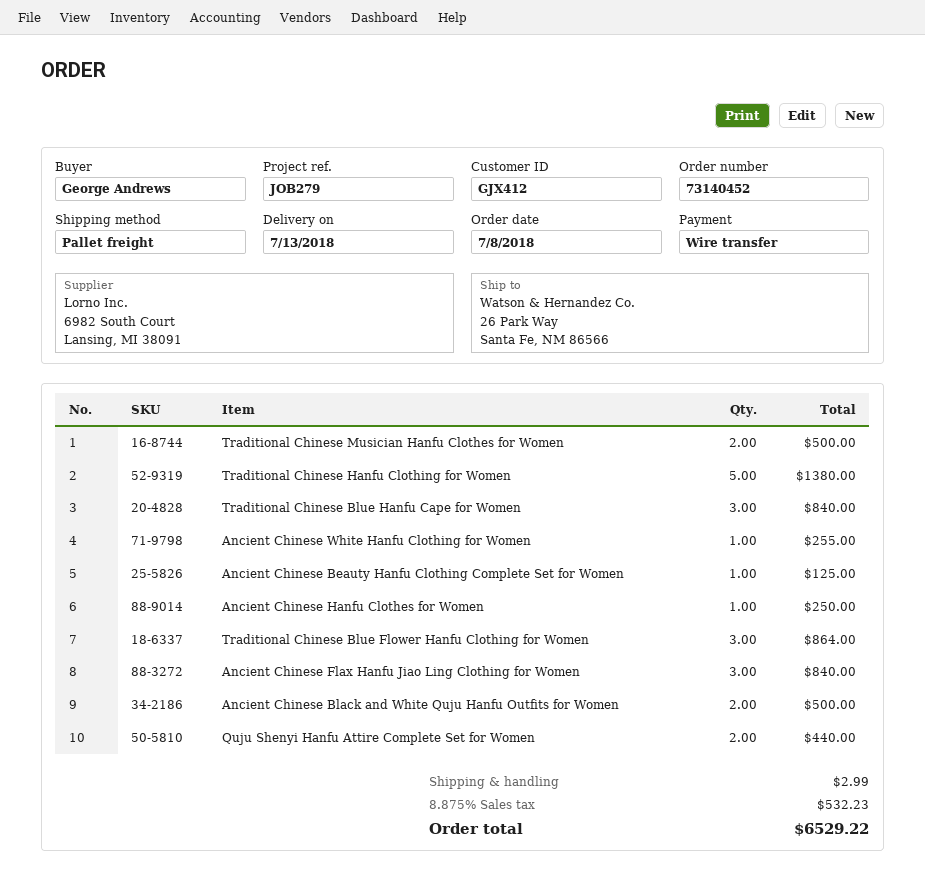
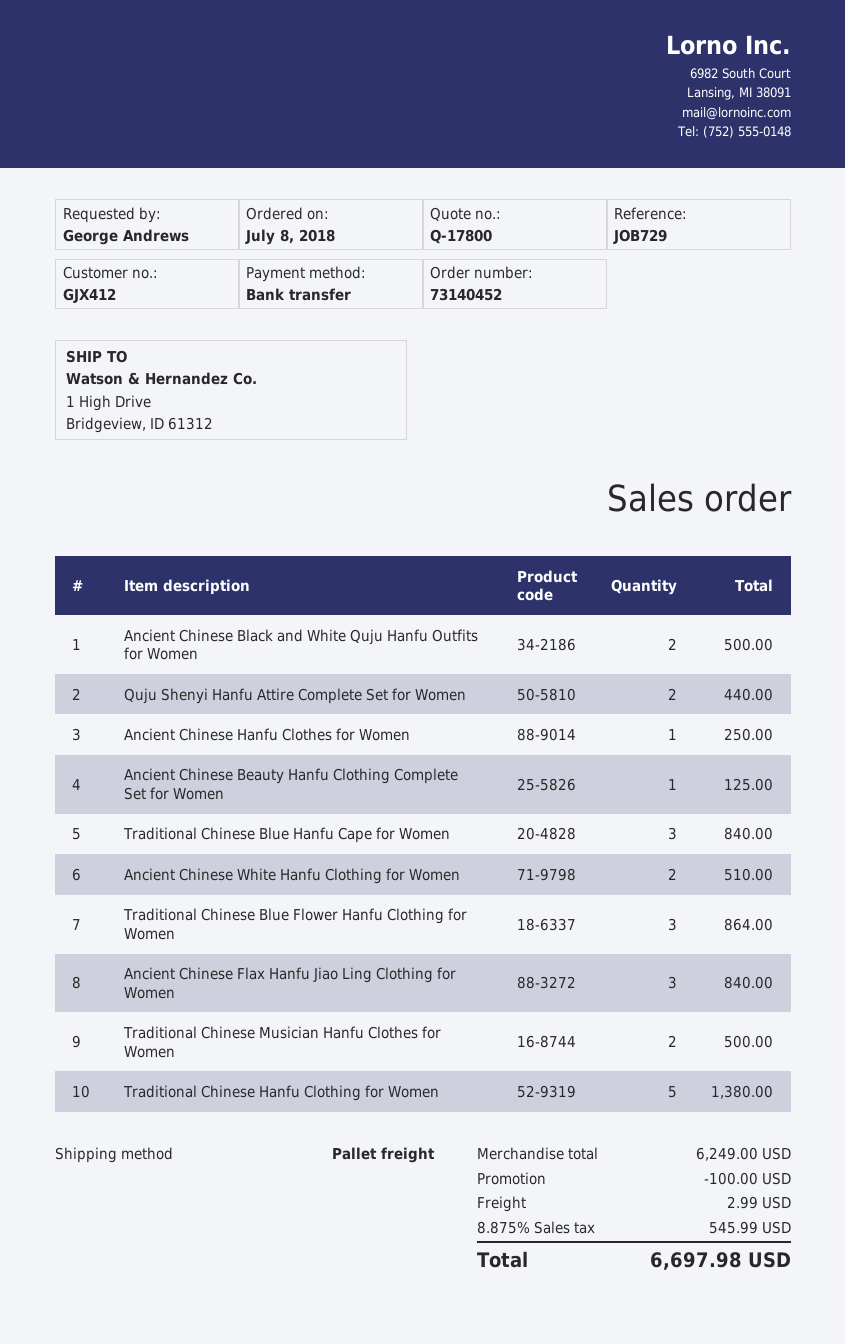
reference: JOB279 -> JOB729
ship to: 26 Park Way, Santa Fe, NM 86566 -> 1 High Drive, Bridgeview, ID 61312
Ancient Chinese White Hanfu Clothing for Women: 1 for 255.00 -> 2 for 510.00
discount: none -> 100.00
tax: 8.875% = 532.23 -> 8.875% = 545.99
total: 6529.22 -> 6697.98

